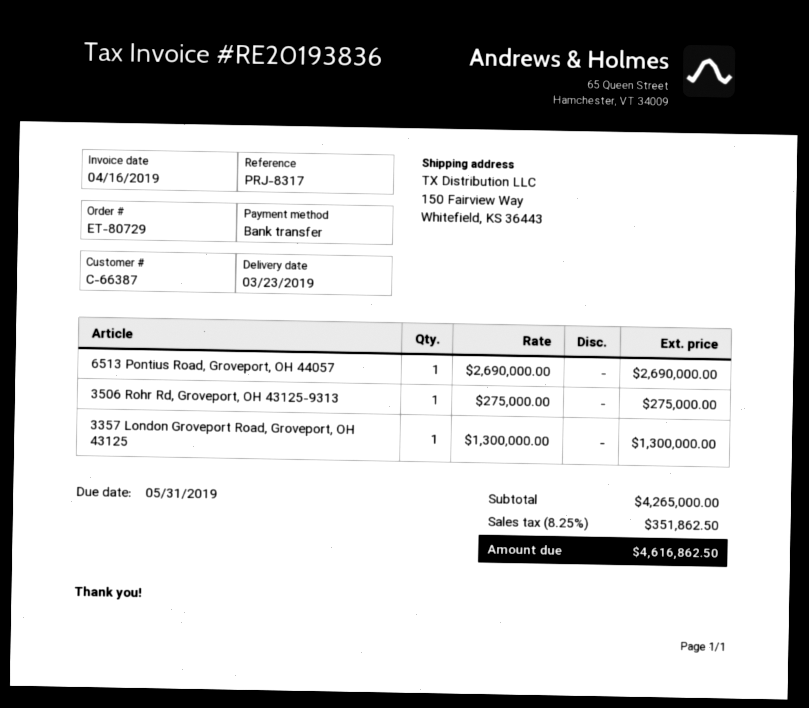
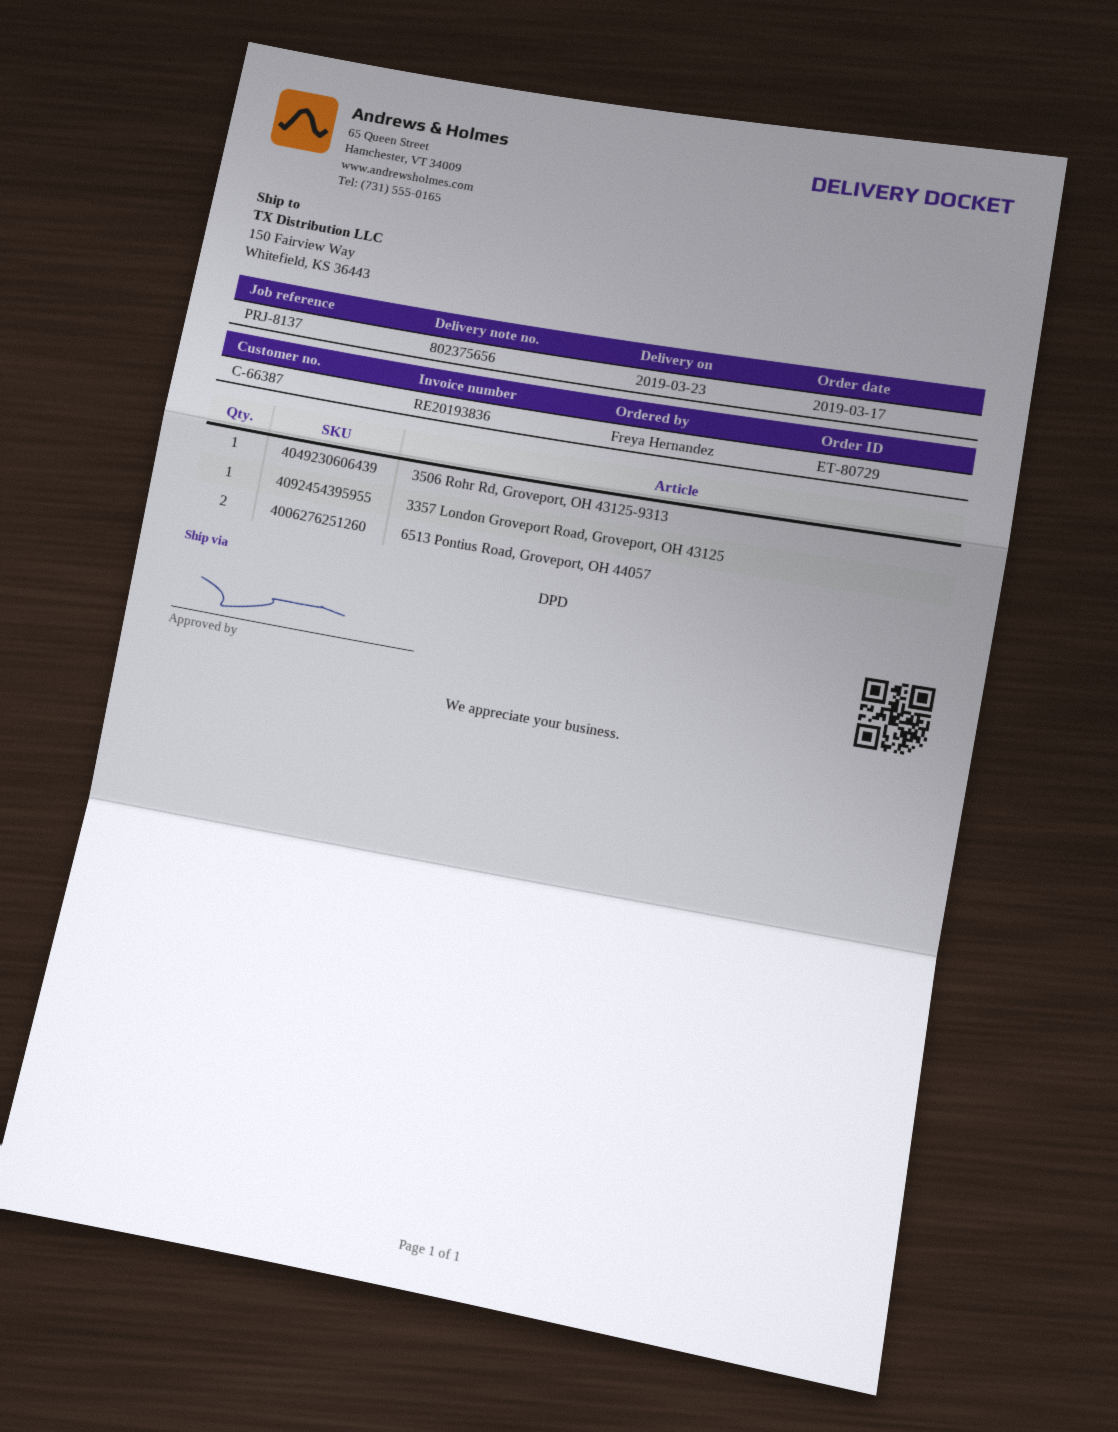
reference: PRJ-8317 -> PRJ-8137
6513 Pontius Road, Groveport, OH 44057: 1 -> 2

